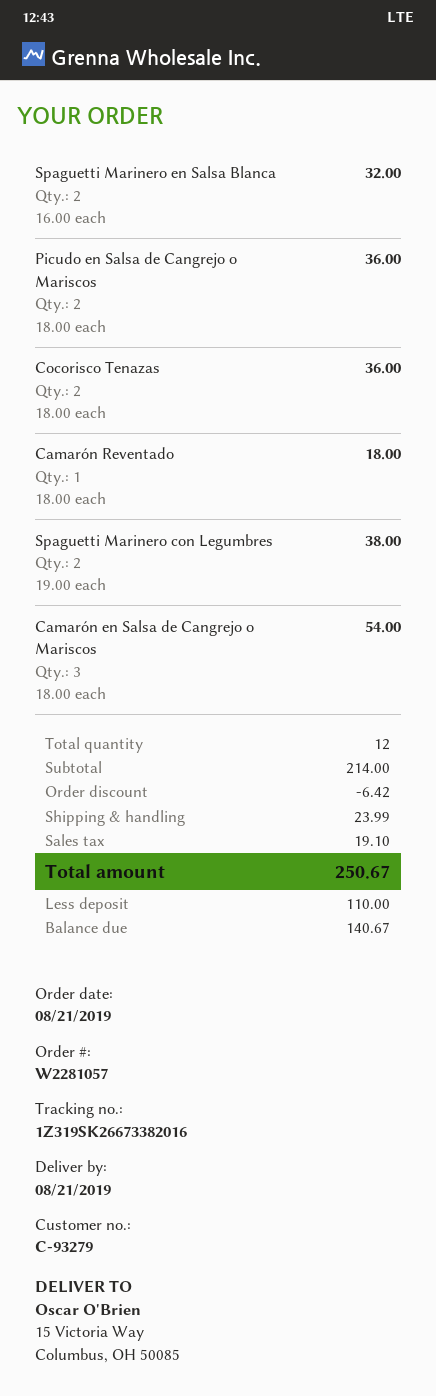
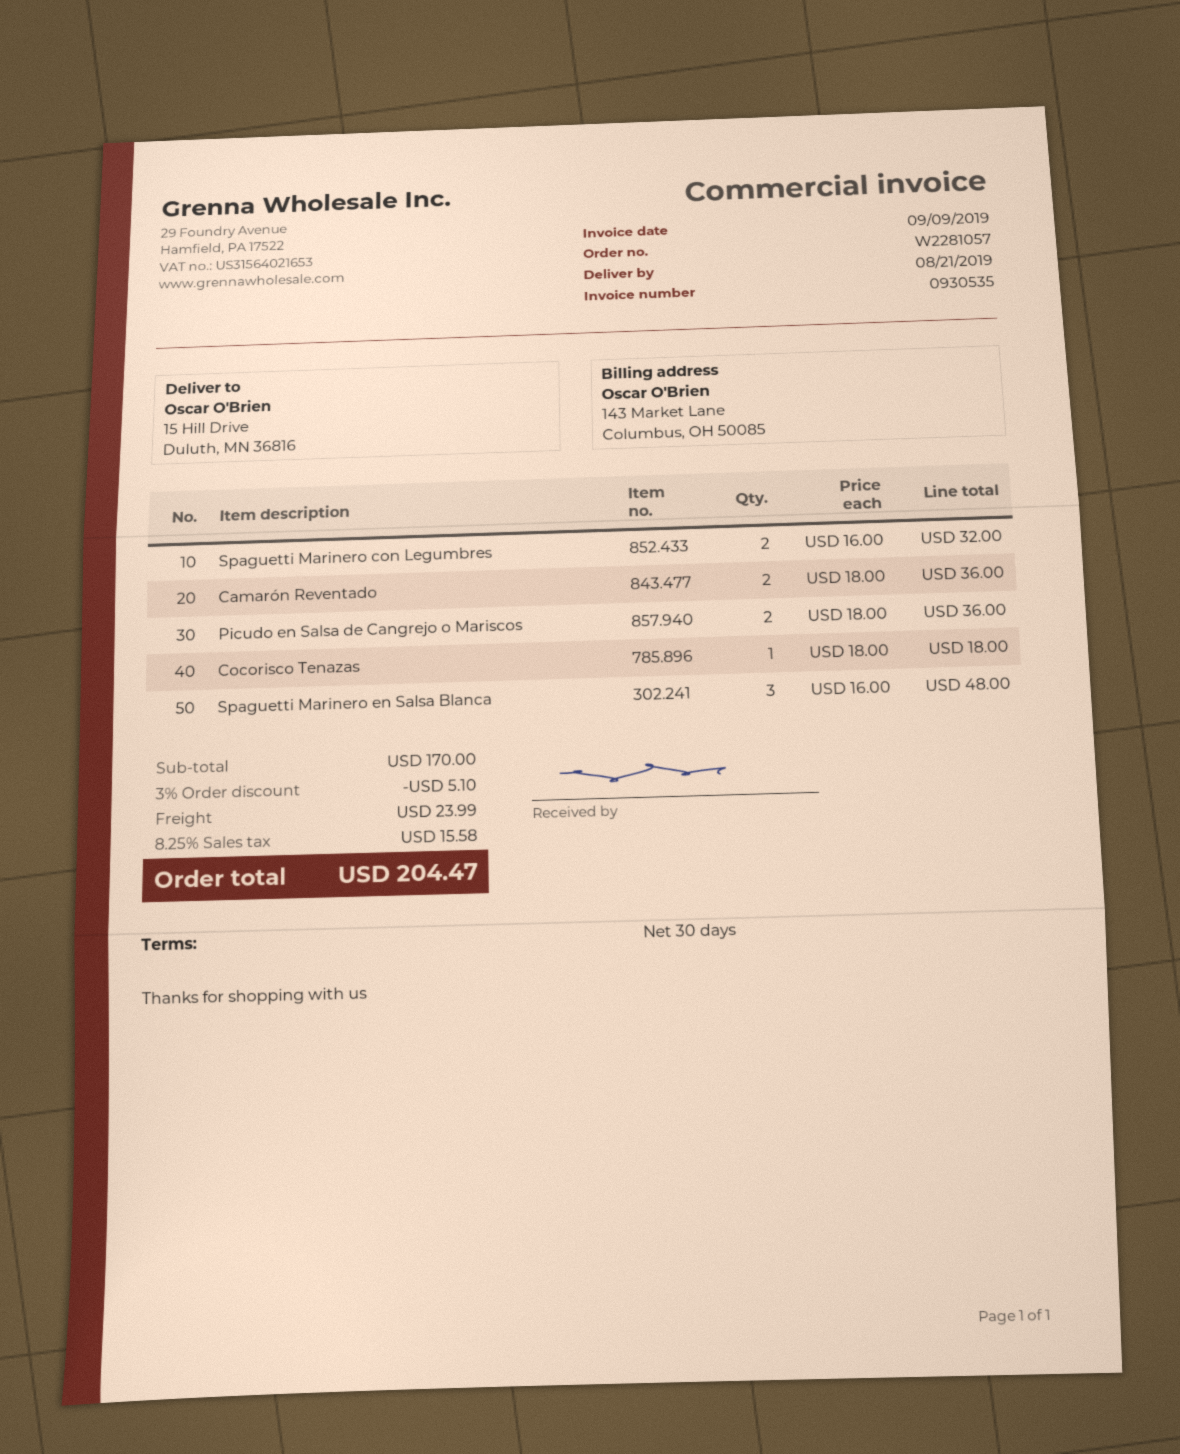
ship to: 15 Victoria Way, Columbus, OH 50085 -> 15 Hill Drive, Duluth, MN 36816
Spaguetti Marinero en Salsa Blanca: 2 x 16.00 = 32.00 -> 3 x 16.00 = 48.00
Cocorisco Tenazas: 2 x 18.00 = 36.00 -> 1 x 18.00 = 18.00
Camarón Reventado: 1 x 18.00 = 18.00 -> 2 x 18.00 = 36.00
Spaguetti Marinero con Legumbres: 2 x 19.00 = 38.00 -> 2 x 16.00 = 32.00
Camarón en Salsa de Cangrejo o Mariscos: 3 x 18.00 = 54.00 -> none
subtotal: 214.00 -> 170.00
discount: 6.42 -> 5.10
tax: 19.10 -> 15.58
total: 250.67 -> 204.47

